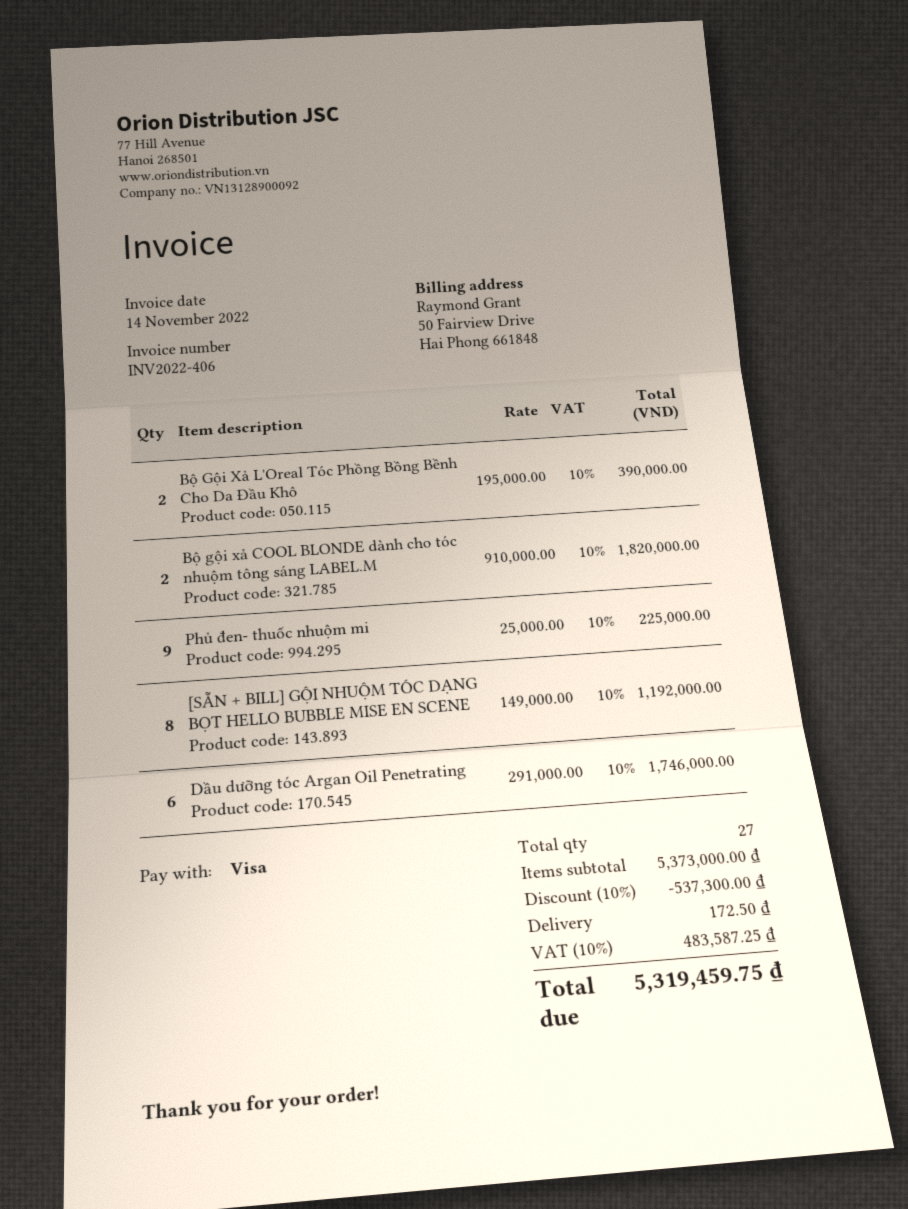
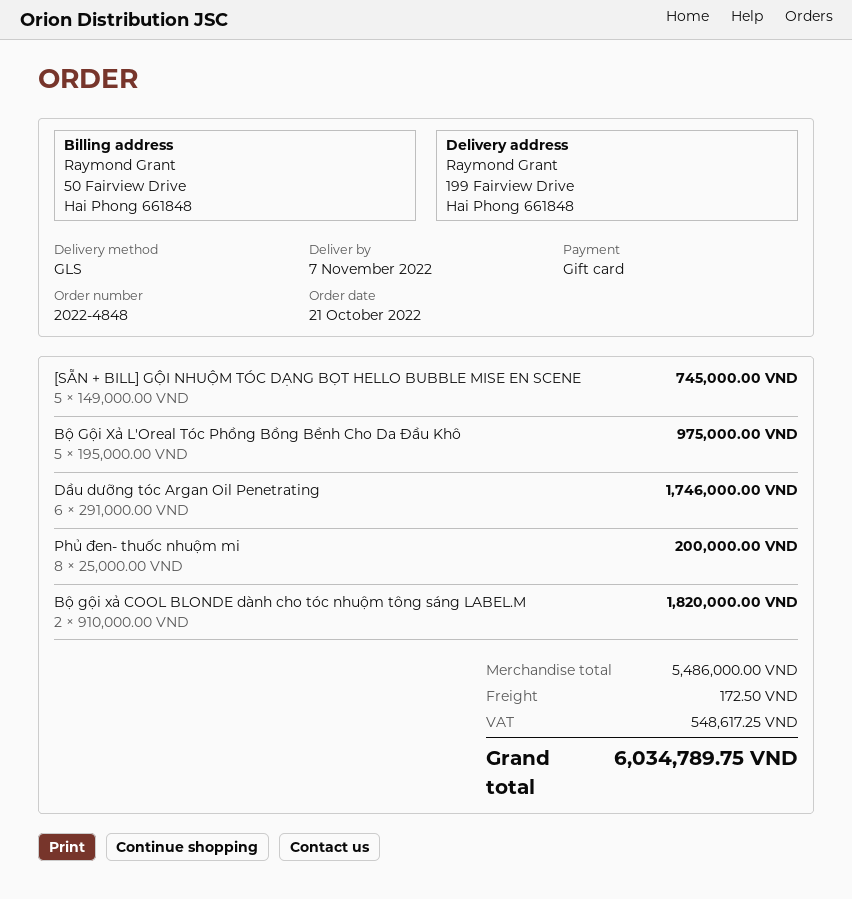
payment method: Visa -> gift card
Bộ Gội Xả L'Oreal Tóc Phồng Bồng Bềnh Cho Da Đầu Khô: 2 x 195000.00 = 390000.00 -> 5 x 195000.00 = 975000.00
Phủ đen- thuốc nhuộm mi: 9 x 25000.00 = 225000.00 -> 8 x 25000.00 = 200000.00
[SẴN + BILL] GỘI NHUỘM TÓC DẠNG BỌT HELLO BUBBLE MISE EN SCENE: 8 x 149000.00 = 1192000.00 -> 5 x 149000.00 = 745000.00
subtotal: 5373000.00 -> 5486000.00
discount: 10% = 537300.00 -> none
tax: 483587.25 -> 548617.25
total: 5319459.75 -> 6034789.75

